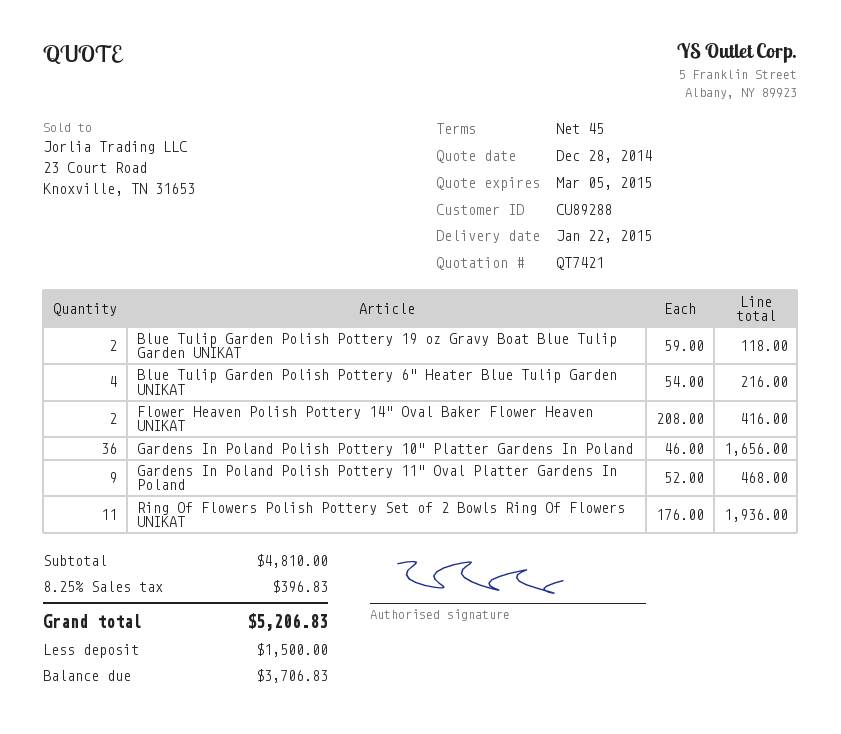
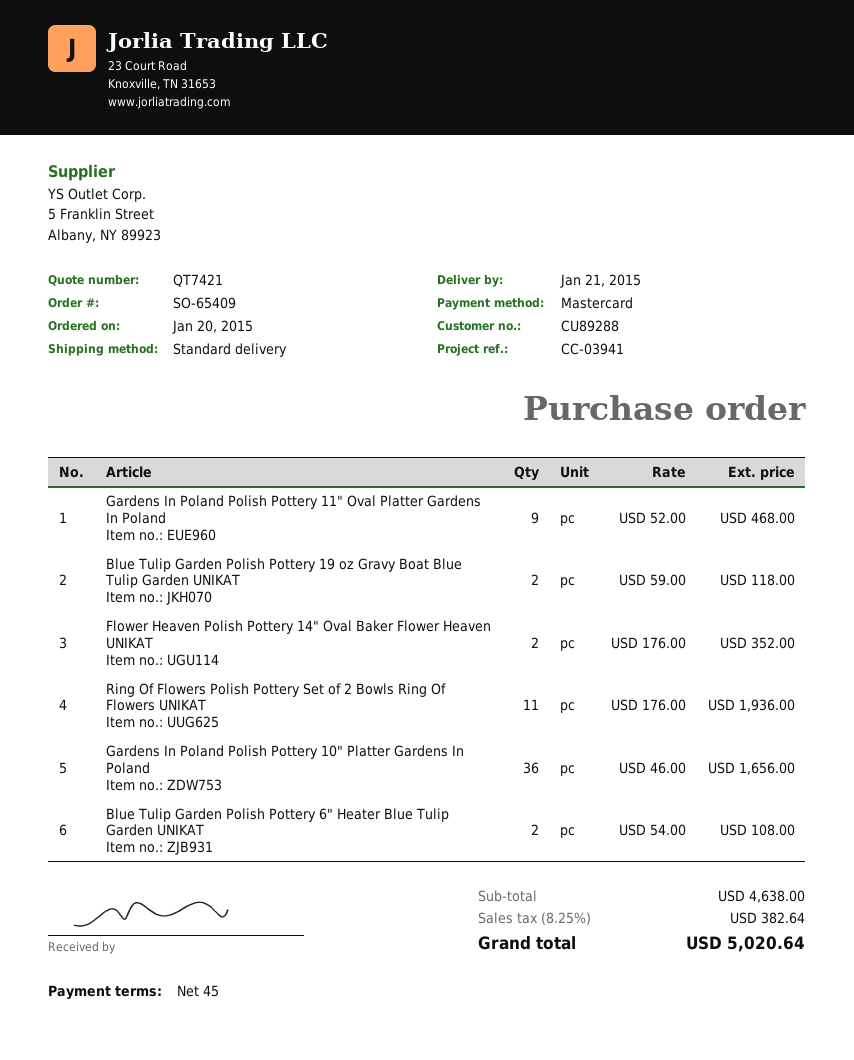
delivery date: 2015-01-22 -> 2015-01-21
Blue Tulip Garden Polish Pottery 6" Heater Blue Tulip Garden UNIKAT: 4 x 54.00 = 216.00 -> 2 x 54.00 = 108.00
Flower Heaven Polish Pottery 14" Oval Baker Flower Heaven UNIKAT: 2 x 208.00 = 416.00 -> 2 x 176.00 = 352.00
subtotal: 4810.00 -> 4638.00
tax: 8.25% = 396.83 -> 8.25% = 382.64
total: 5206.83 -> 5020.64

